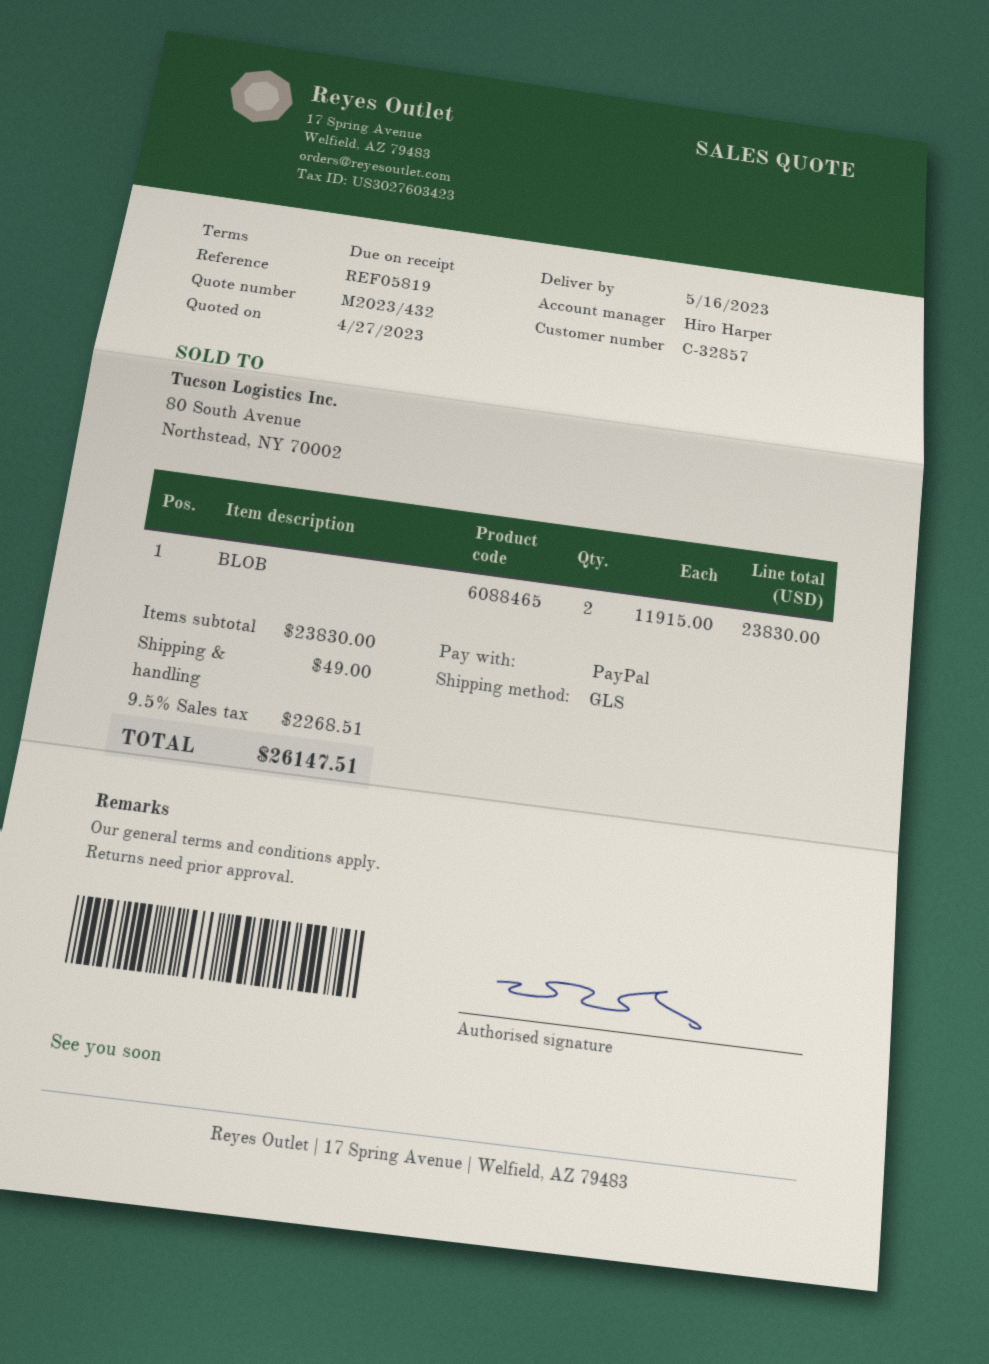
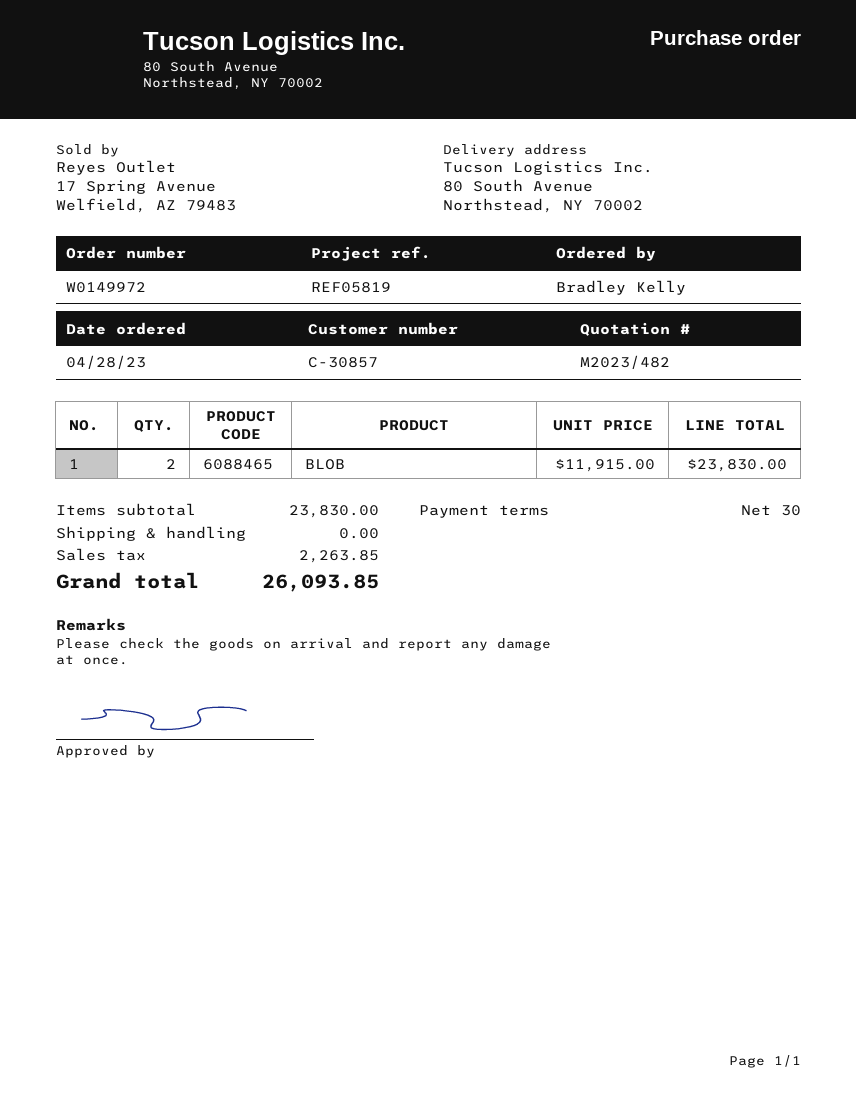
quote number: M2023/432 -> M2023/482
payment terms: on receipt -> 30 days
customer number: C-32857 -> C-30857
shipping: 49.00 -> 0.00
tax: 2268.51 -> 2263.85
total: 26147.51 -> 26093.85

